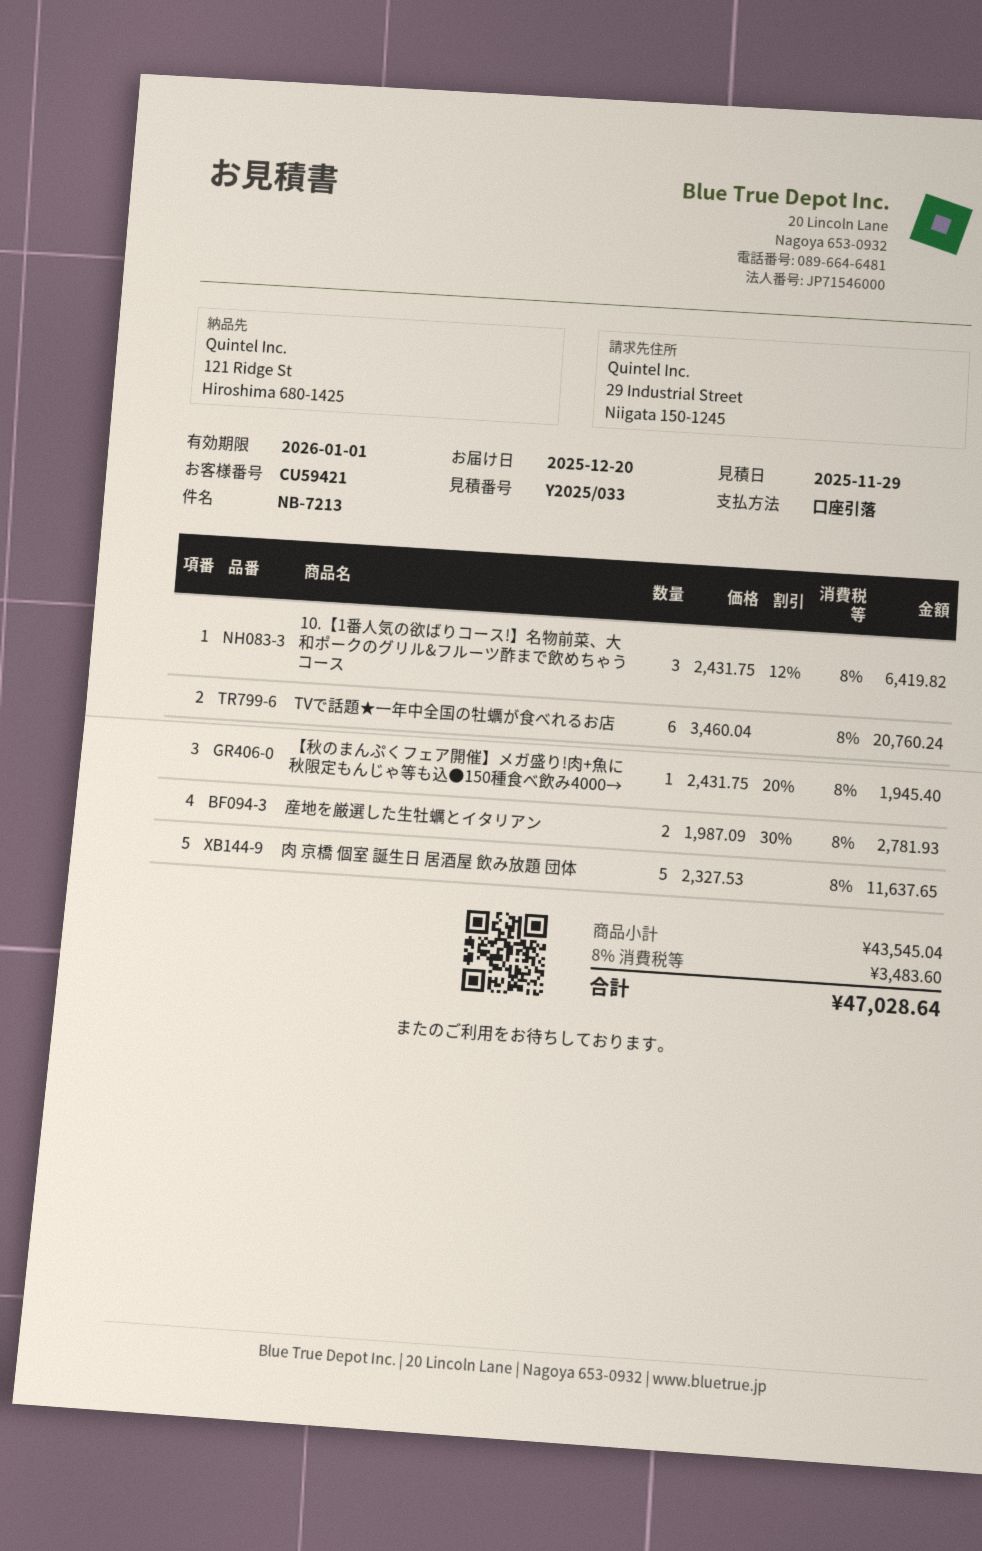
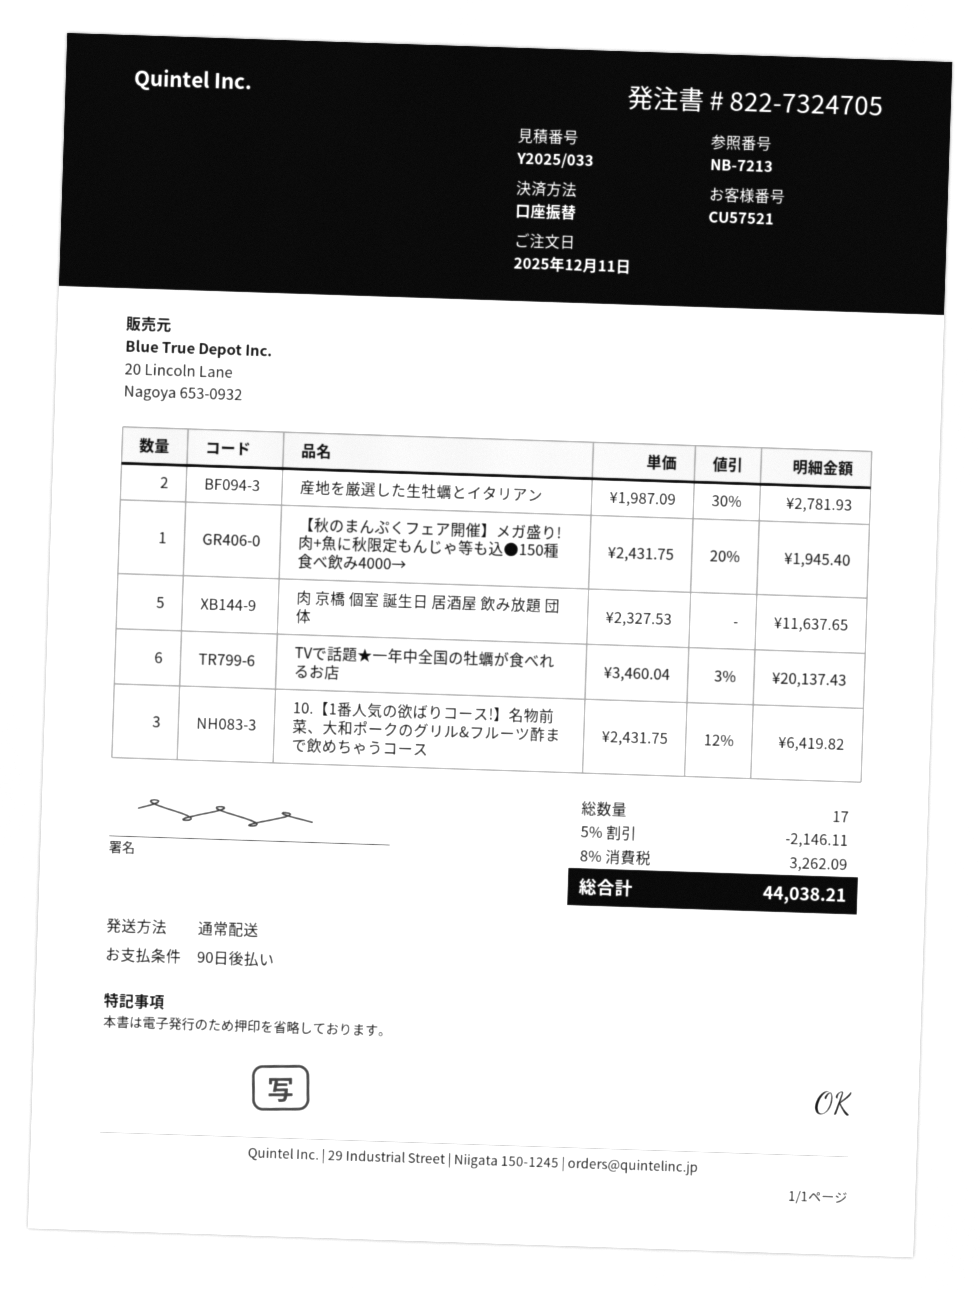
customer number: CU59421 -> CU57521
TVで話題★一年中全国の牡蠣が食べれるお店: 6 x 3460.04 = 20760.24 -> 6 x 3460.04 - 3% = 20137.43
discount: none -> 5% = 2146.11
tax: 8% = 3483.60 -> 8% = 3262.09
total: 47028.64 -> 44038.21

